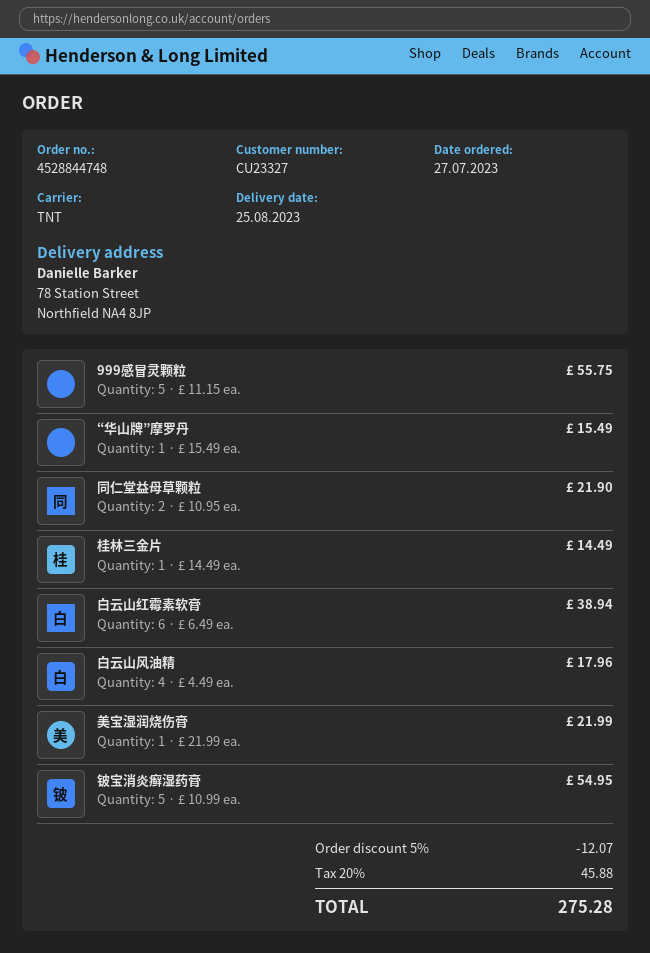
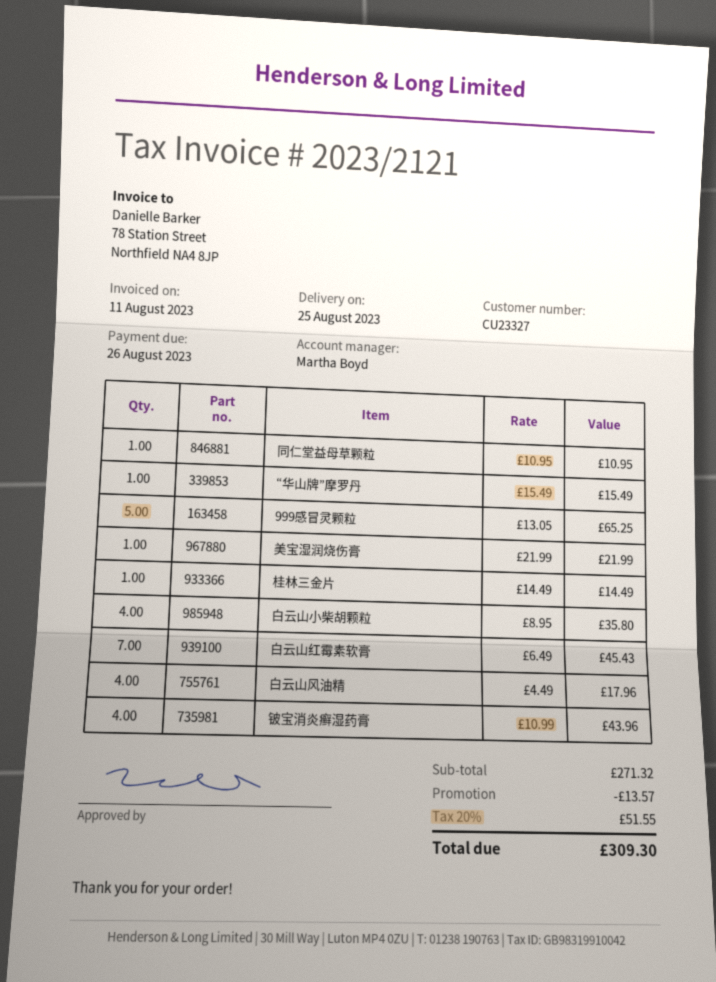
999感冒灵颗粒: 5 x 11.15 = 55.75 -> 5 x 13.05 = 65.25
同仁堂益母草颗粒: 2 x 10.95 = 21.90 -> 1 x 10.95 = 10.95
白云山红霉素软膏: 6 x 6.49 = 38.94 -> 7 x 6.49 = 45.43
铍宝消炎癣湿药膏: 5 x 10.99 = 54.95 -> 4 x 10.99 = 43.96
白云山小柴胡颗粒: none -> 4 x 8.95 = 35.80
discount: 12.07 -> 13.57
tax: 20% = 45.88 -> 20% = 51.55
total: 275.28 -> 309.30

